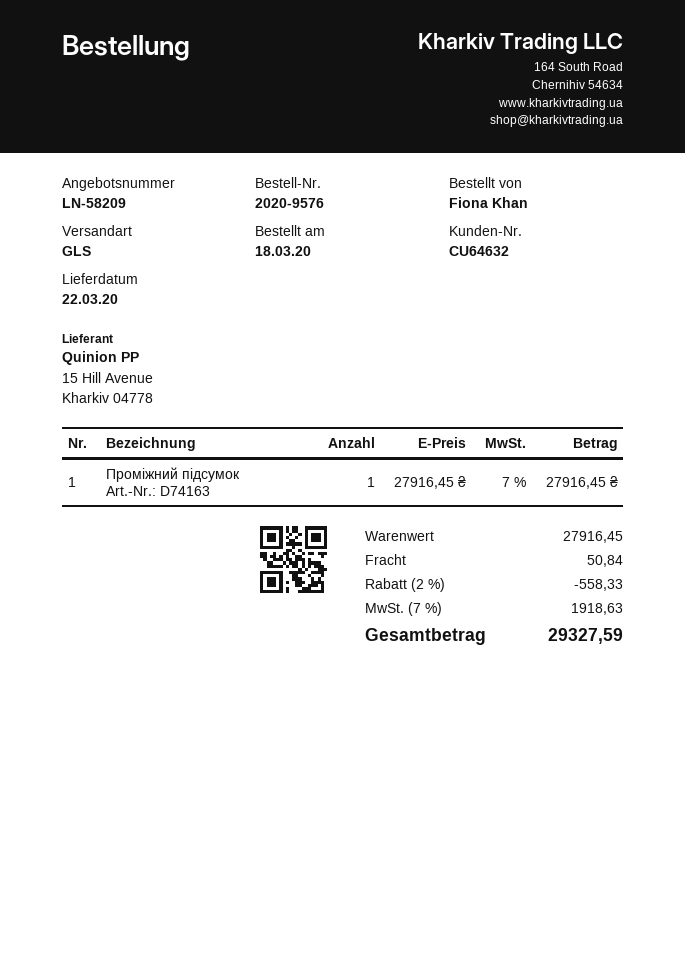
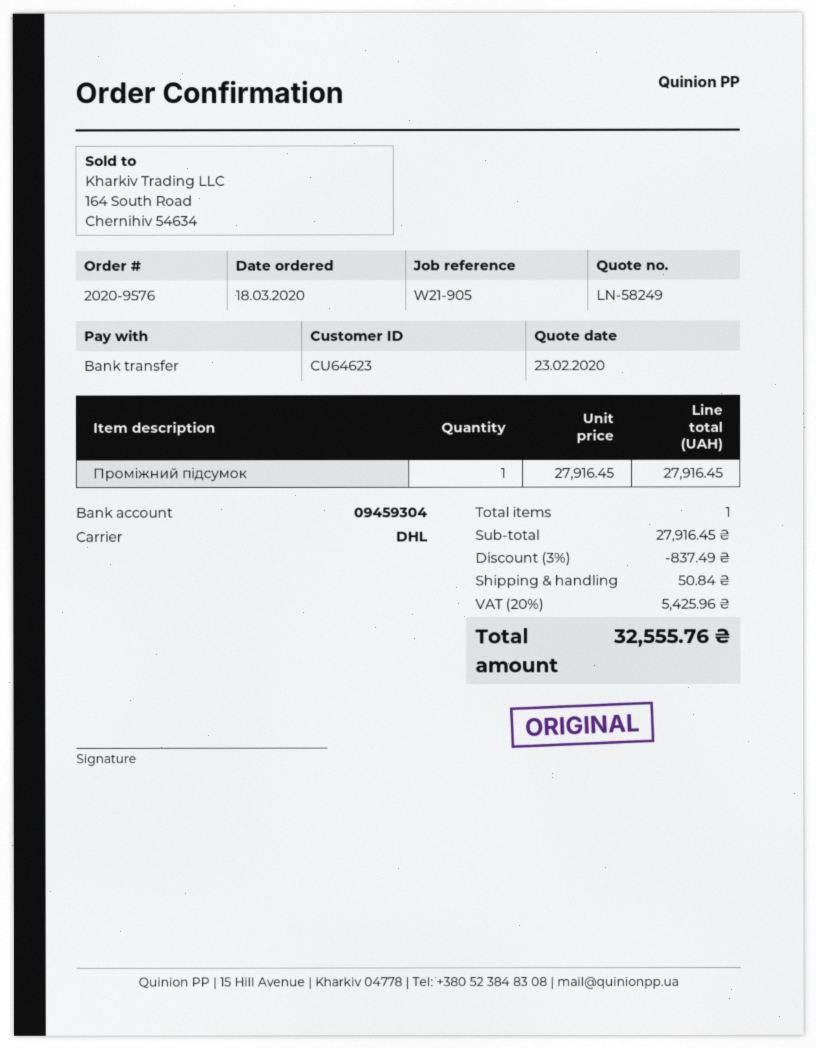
quote number: LN-58209 -> LN-58249
customer number: CU64632 -> CU64623
shipping method: GLS -> DHL
discount: 2% = 558.33 -> 3% = 837.49
tax: 7% = 1918.63 -> 20% = 5425.96
total: 29327.59 -> 32555.76

